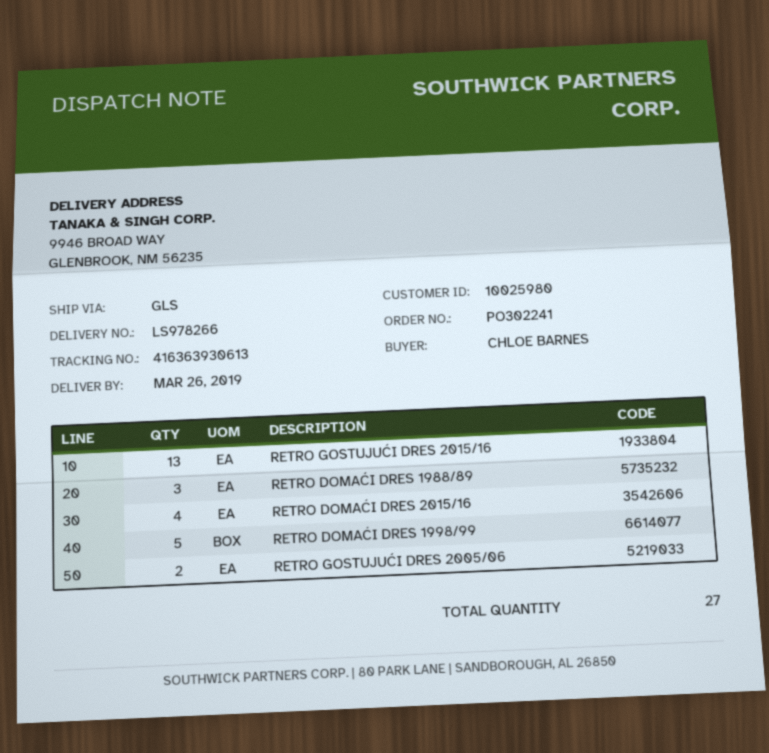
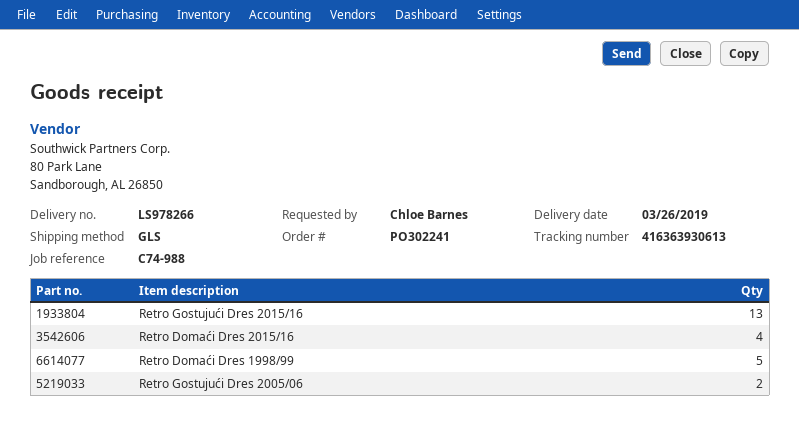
RETRO DOMAĆI DRES 1988/89: 3 -> none

